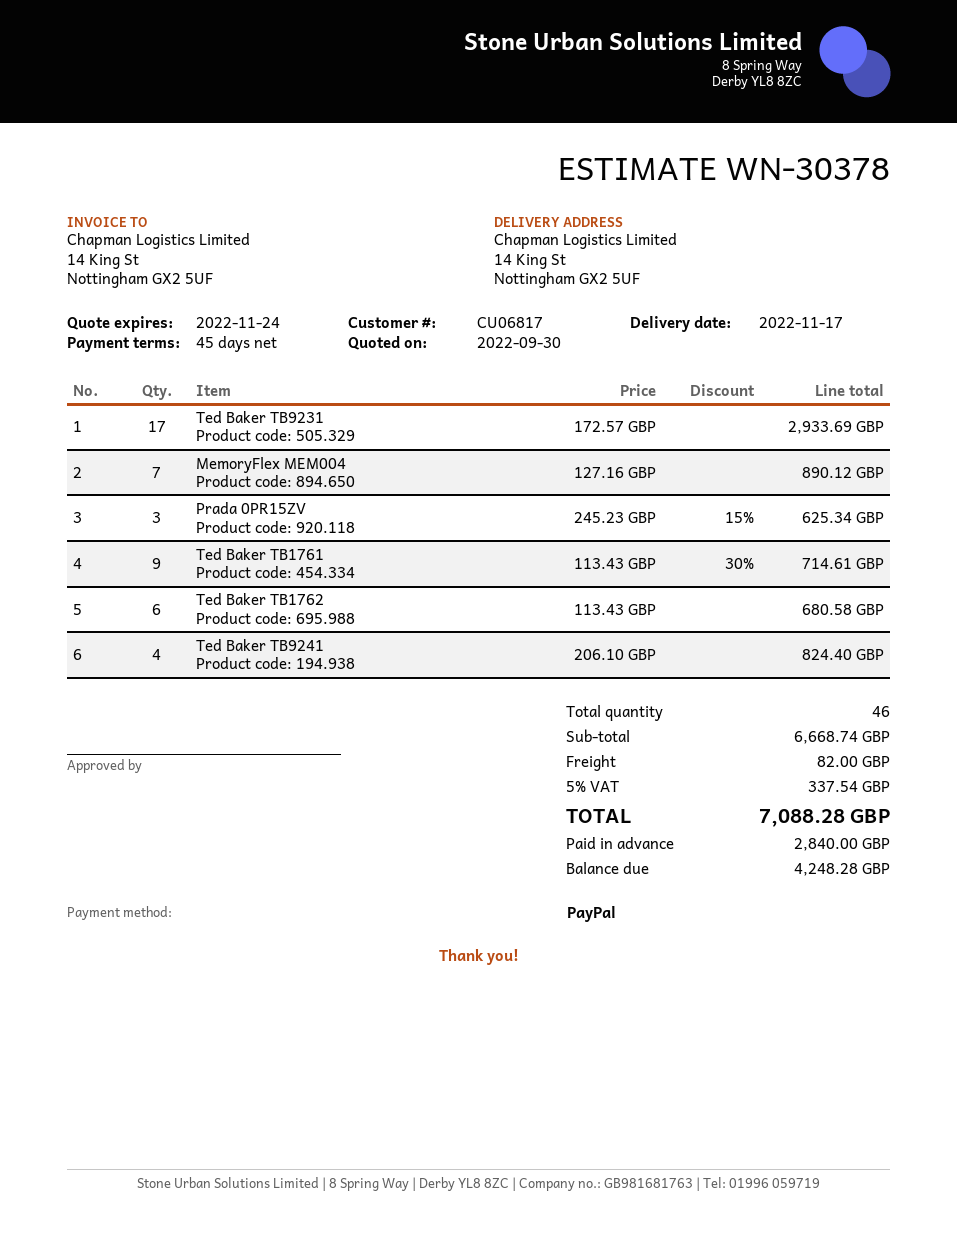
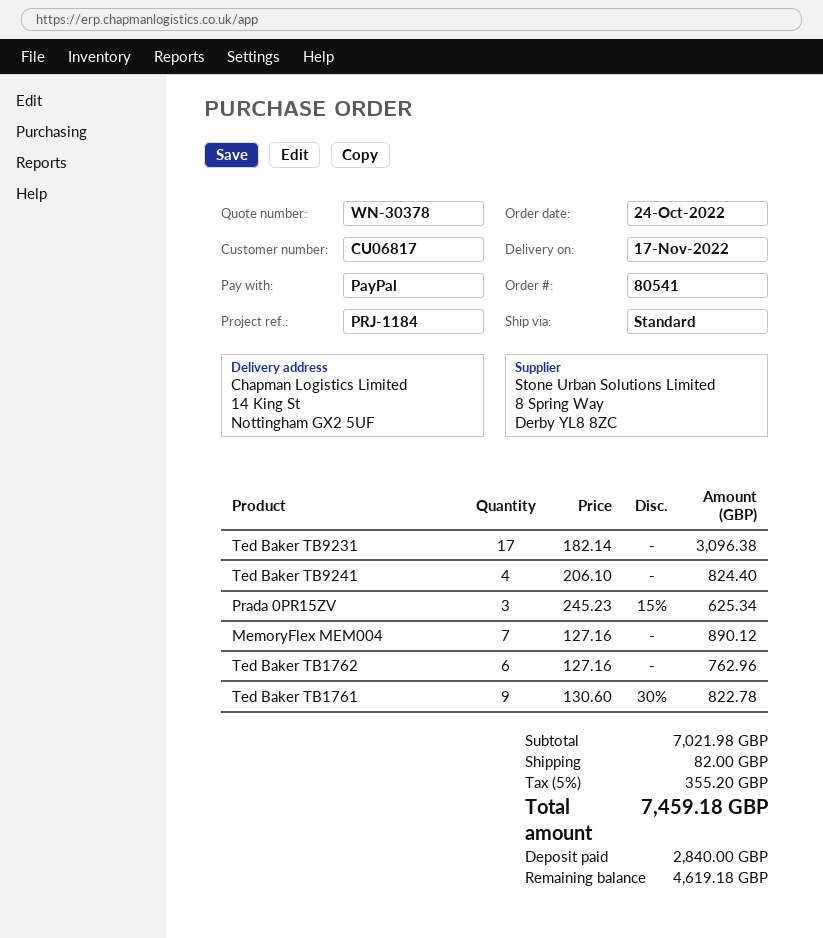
Ted Baker TB9231: 17 x 172.57 = 2933.69 -> 17 x 182.14 = 3096.38
Ted Baker TB1761: 9 x 113.43 - 30% = 714.61 -> 9 x 130.60 - 30% = 822.78
Ted Baker TB1762: 6 x 113.43 = 680.58 -> 6 x 127.16 = 762.96
subtotal: 6668.74 -> 7021.98
tax: 5% = 337.54 -> 5% = 355.20
total: 7088.28 -> 7459.18
balance: 4248.28 -> 4619.18

